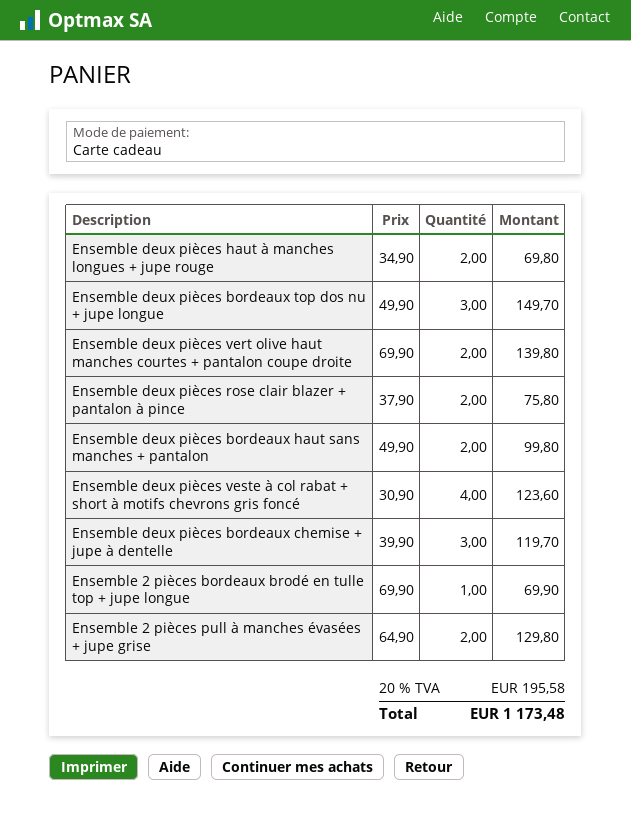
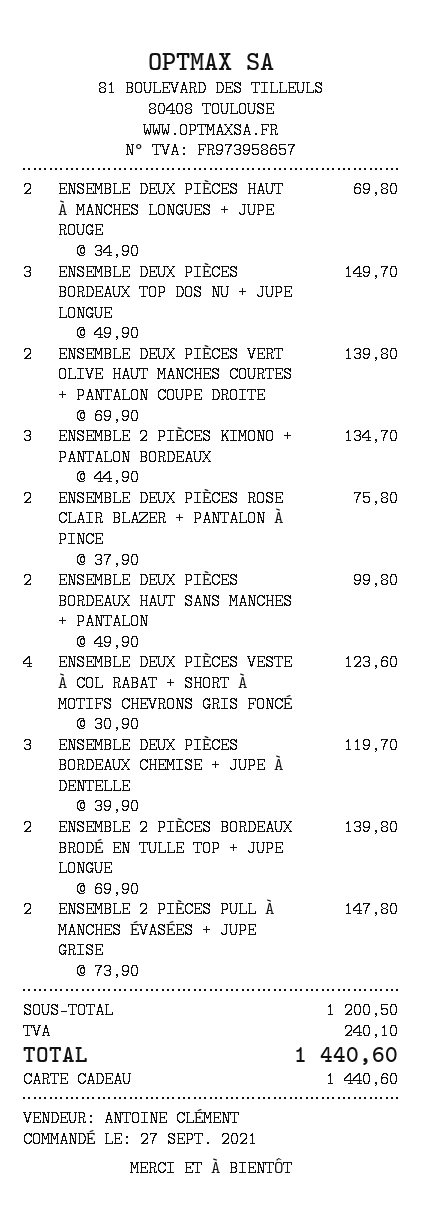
Ensemble 2 pièces bordeaux brodé en tulle top + jupe longue: 1 x 69.90 = 69.90 -> 2 x 69.90 = 139.80
Ensemble 2 pièces pull à manches évasées + jupe grise: 2 x 64.90 = 129.80 -> 2 x 73.90 = 147.80
ENSEMBLE 2 PIÈCES KIMONO + PANTALON BORDEAUX: none -> 3 x 44.90 = 134.70
tax: 195.58 -> 240.10
total: 1173.48 -> 1440.60

